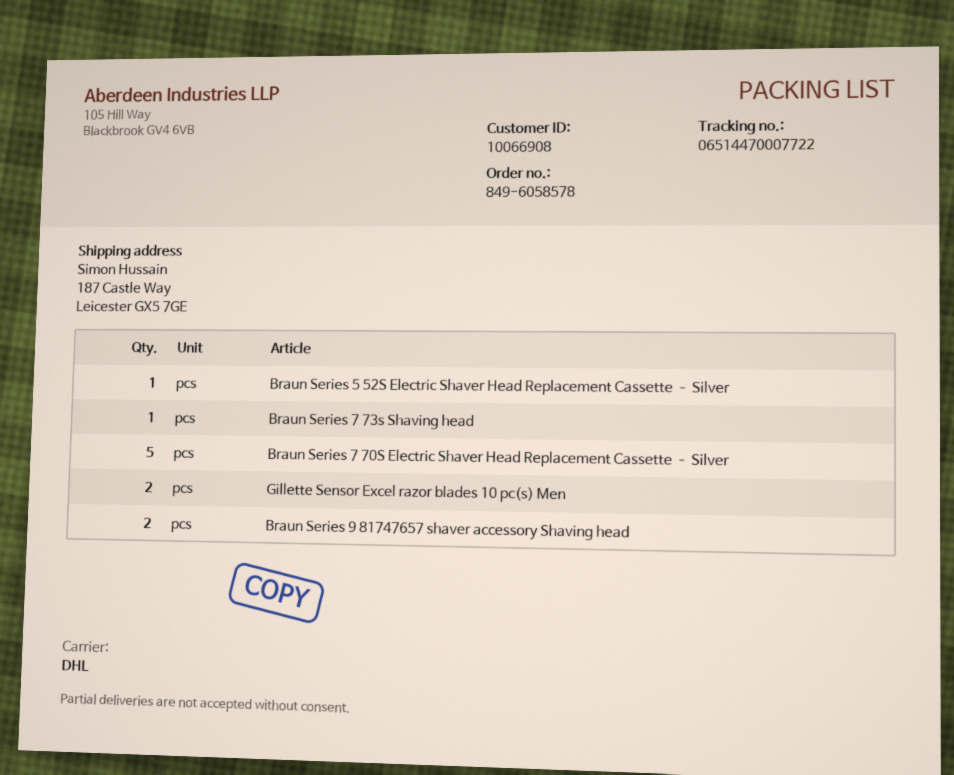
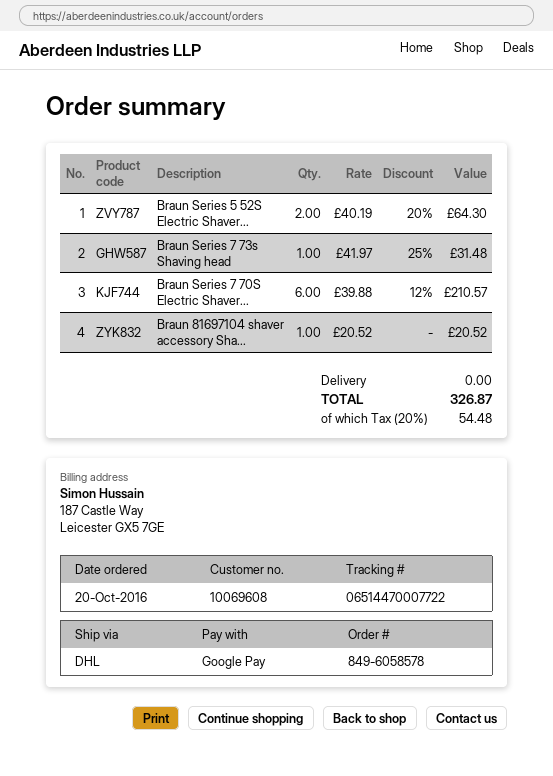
customer number: 10066908 -> 10069608
Braun Series 5 52S Electric Shaver Head Replacement Cassette – Silver: 1 -> 2
Braun Series 7 70S Electric Shaver Head Replacement Cassette – Silver: 5 -> 6
Gillette Sensor Excel razor blades 10 pc(s) Men: 2 -> none
Braun Series 9 81747657 shaver accessory Shaving head: 2 -> none
Braun 81697104 shaver accessory Sha...: none -> 1

